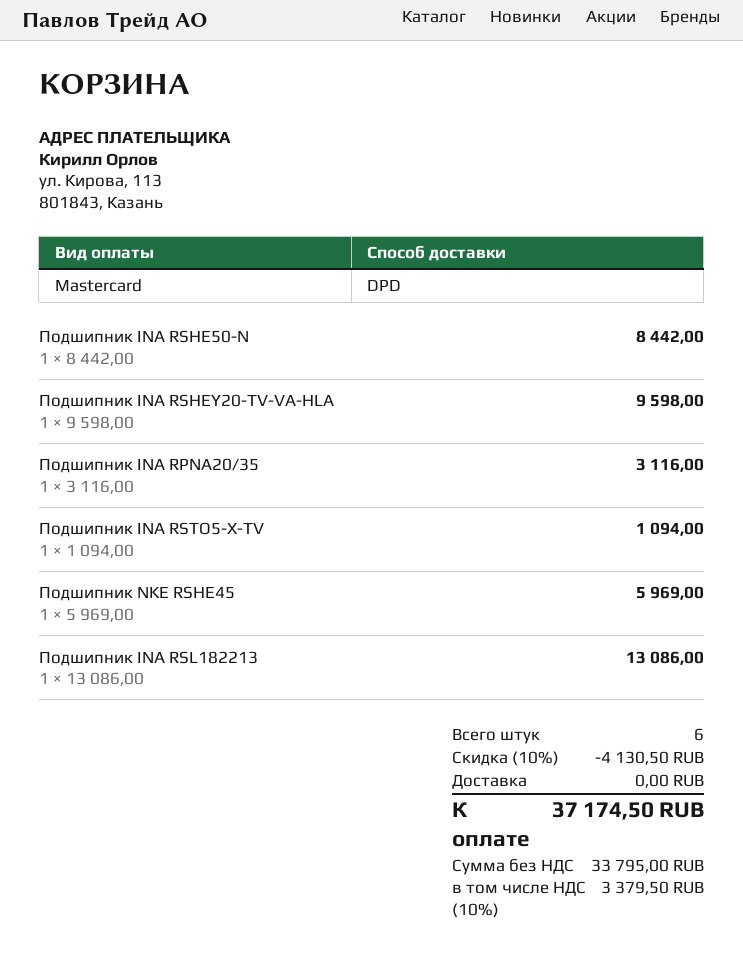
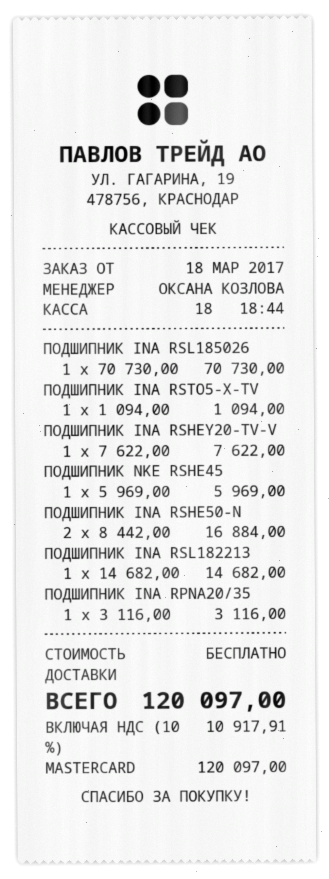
Подшипник INA RSHE50-N: 1 x 8442.00 = 8442.00 -> 2 x 8442.00 = 16884.00
Подшипник INA RSHEY20-TV-VA-HLA: 1 x 9598.00 = 9598.00 -> 1 x 7622.00 = 7622.00
Подшипник INA RSL182213: 1 x 13086.00 = 13086.00 -> 1 x 14682.00 = 14682.00
ПОДШИПНИК INA RSL185026: none -> 1 x 70730.00 = 70730.00
discount: 10% = 4130.50 -> none
tax: 10% = 3379.50 -> 10% = 10917.91
total: 37174.50 -> 120097.00

